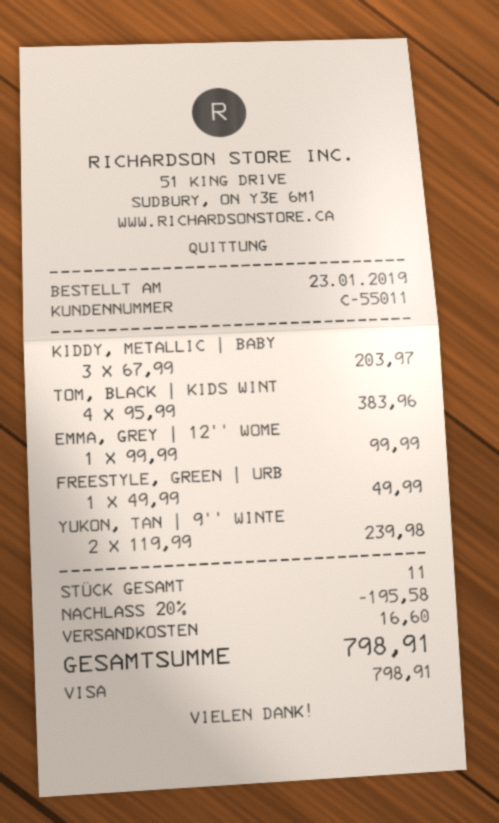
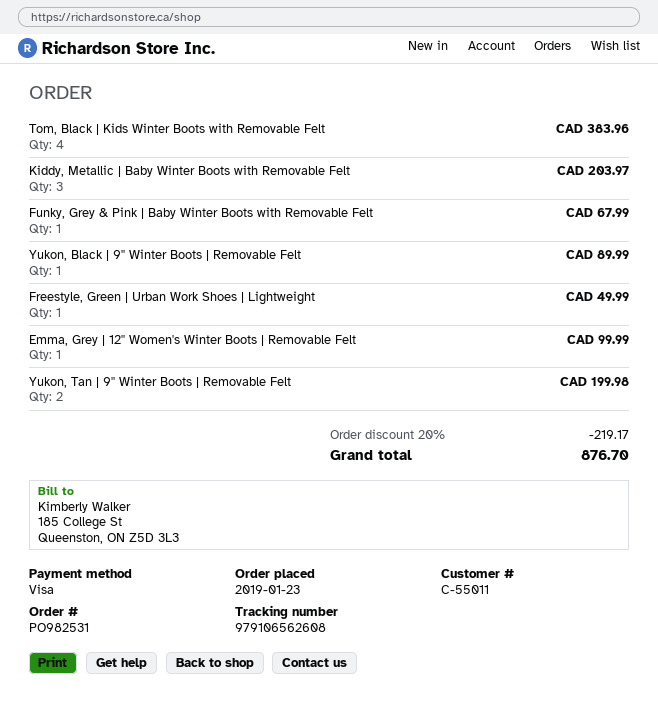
YUKON, TAN | 9'' WINTE: 2 for 239.98 -> 2 for 199.98
Funky, Grey & Pink | Baby Winter Boots with Removable Felt: none -> 1 for 67.99
Yukon, Black | 9'' Winter Boots | Removable Felt: none -> 1 for 89.99
discount: 20% = 195.58 -> 20% = 219.17
shipping: 16.60 -> none
total: 798.91 -> 876.70

